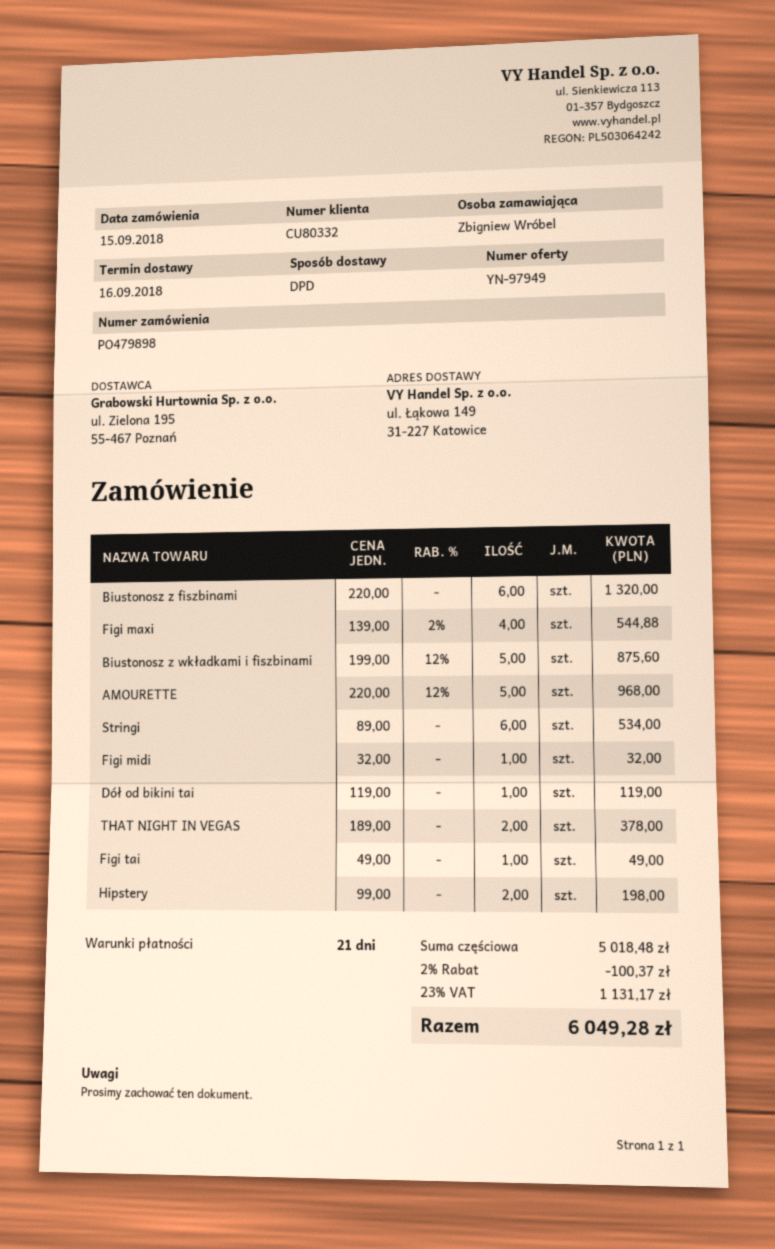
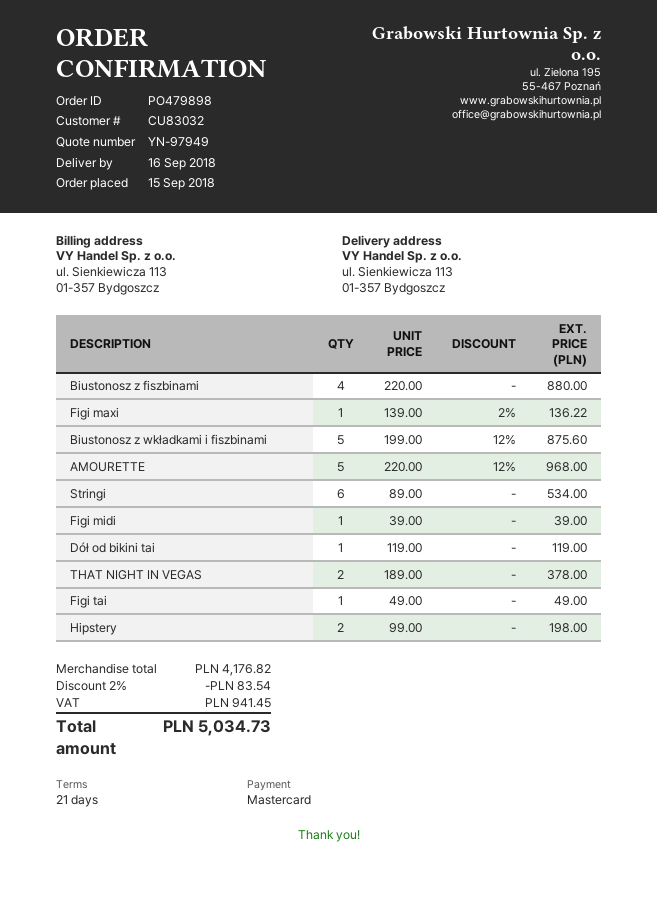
customer number: CU80332 -> CU83032
ship to: ul. Łąkowa 149, 31-227 Katowice -> ul. Sienkiewicza 113, 01-357 Bydgoszcz
Biustonosz z fiszbinami: 6 x 220.00 = 1320.00 -> 4 x 220.00 = 880.00
Figi maxi: 4 x 139.00 - 2% = 544.88 -> 1 x 139.00 - 2% = 136.22
Figi midi: 1 x 32.00 = 32.00 -> 1 x 39.00 = 39.00
subtotal: 5018.48 -> 4176.82
discount: 2% = 100.37 -> 2% = 83.54
tax: 1131.17 -> 941.45
total: 6049.28 -> 5034.73

